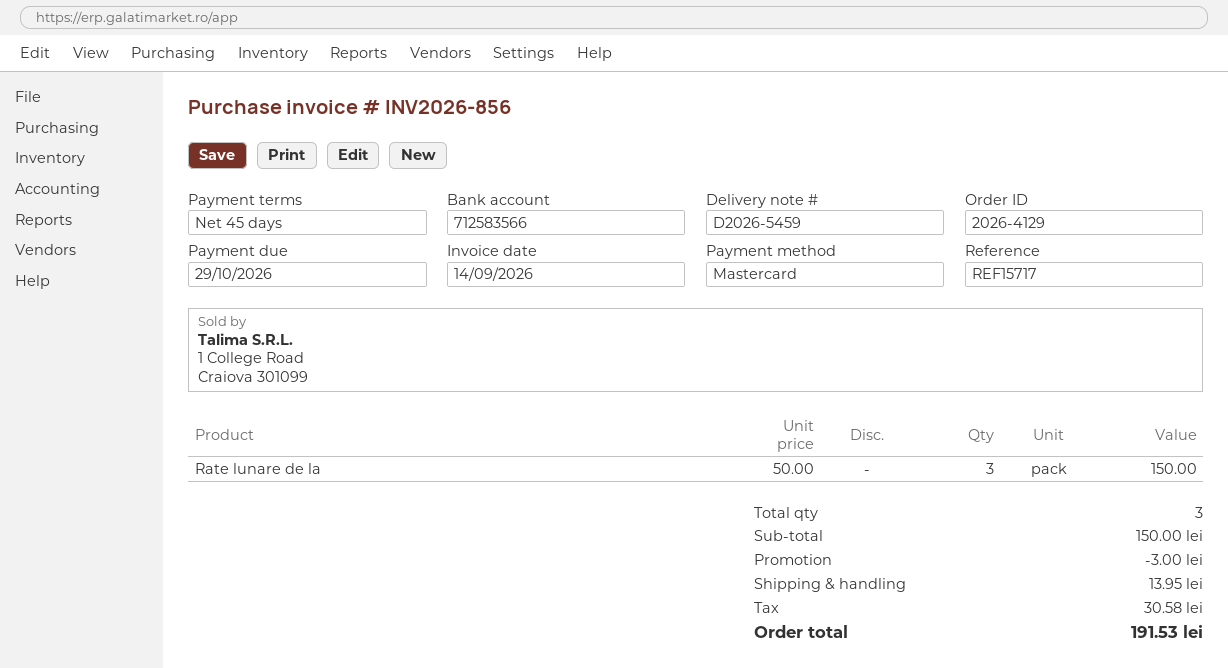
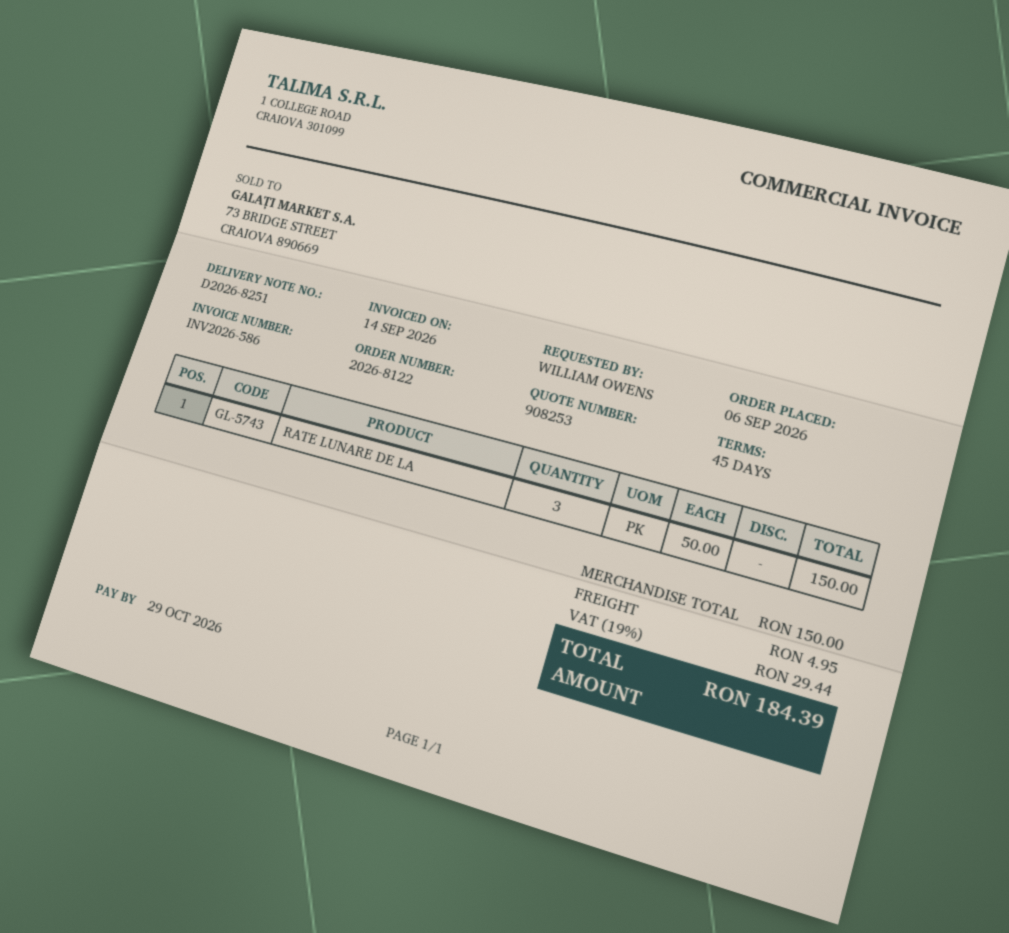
order number: 2026-4129 -> 2026-8122
delivery note number: D2026-5459 -> D2026-8251
invoice number: INV2026-856 -> INV2026-586
discount: 3.00 -> none
shipping: 13.95 -> 4.95
tax: 30.58 -> 29.44
total: 191.53 -> 184.39

